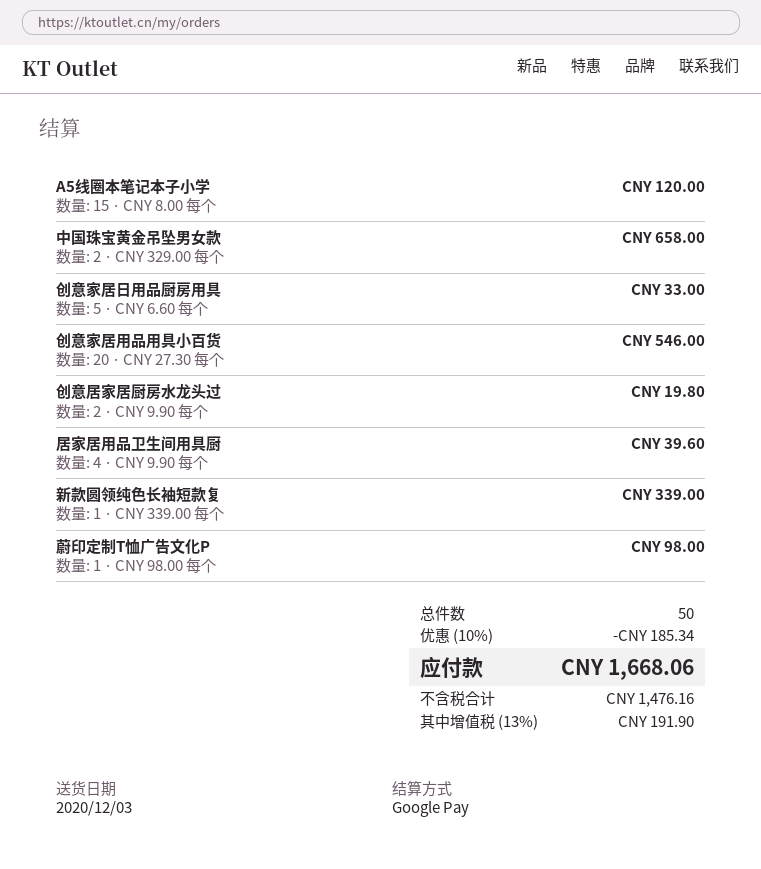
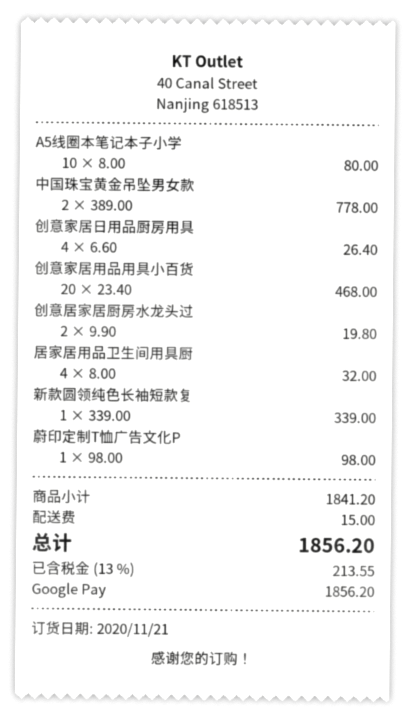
A5线圈本笔记本子小学: 15 x 8.00 = 120.00 -> 10 x 8.00 = 80.00
中国珠宝黄金吊坠男女款: 2 x 329.00 = 658.00 -> 2 x 389.00 = 778.00
创意家居日用品厨房用具: 5 x 6.60 = 33.00 -> 4 x 6.60 = 26.40
创意家居用品用具小百货: 20 x 27.30 = 546.00 -> 20 x 23.40 = 468.00
居家居用品卫生间用具厨: 4 x 9.90 = 39.60 -> 4 x 8.00 = 32.00
discount: 10% = 185.34 -> none
shipping: none -> 15.00
tax: 13% = 191.90 -> 13% = 213.55
total: 1668.06 -> 1856.20

